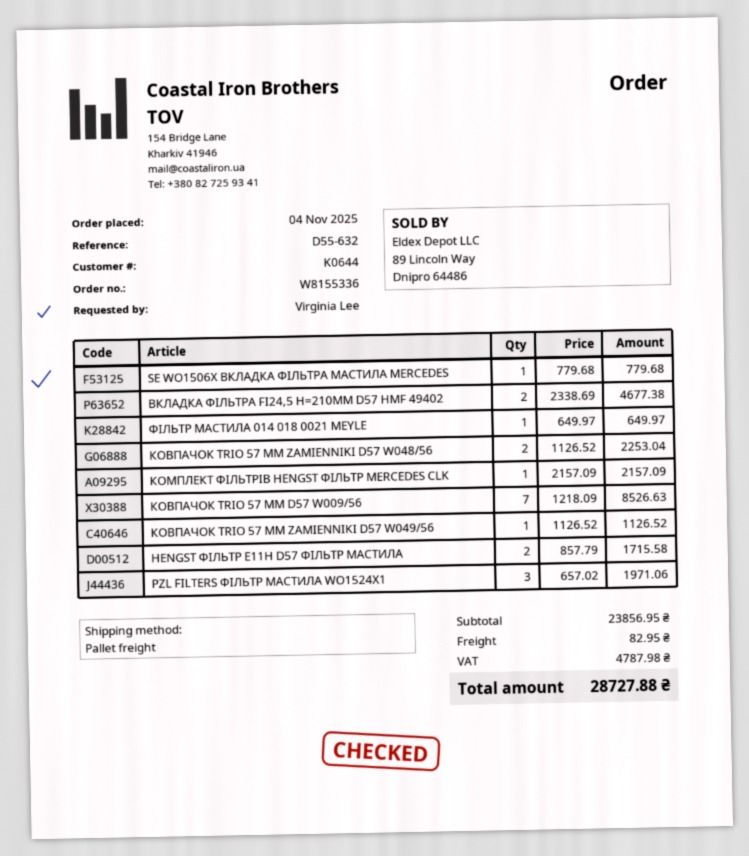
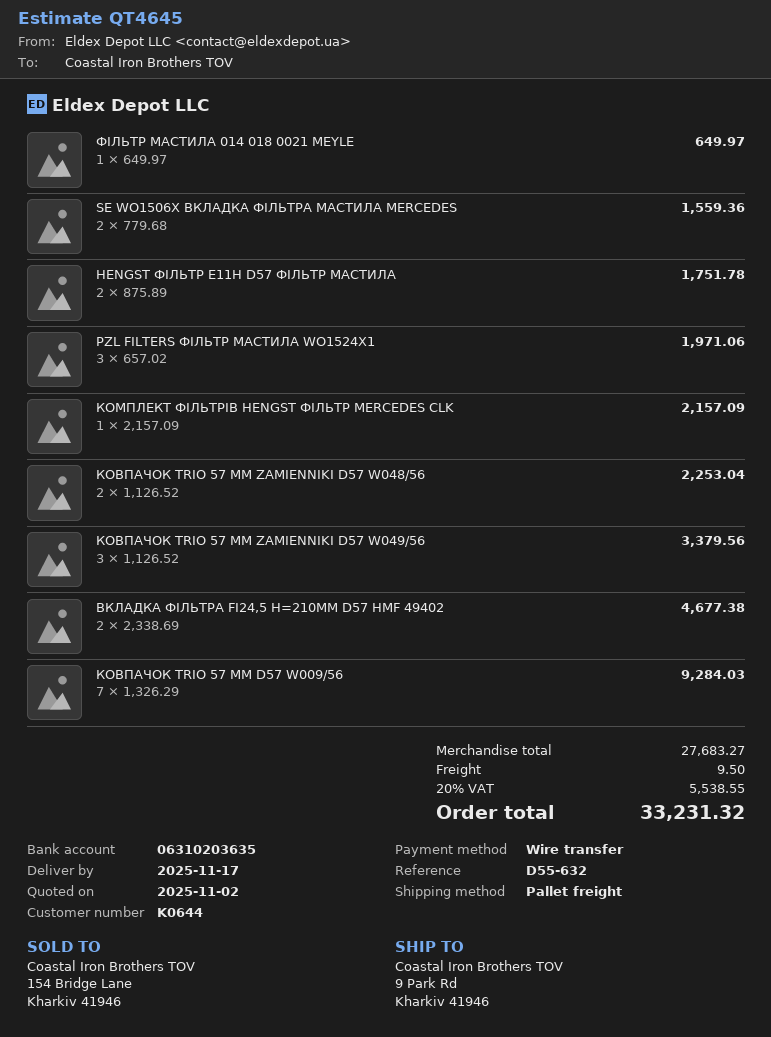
SE WO1506X ВКЛАДКА ФІЛЬТРА МАСТИЛА MERCEDES: 1 x 779.68 = 779.68 -> 2 x 779.68 = 1559.36
КОВПАЧОК TRIO 57 MM D57 W009/56: 7 x 1218.09 = 8526.63 -> 7 x 1326.29 = 9284.03
КОВПАЧОК TRIO 57 MM ZAMIENNIKI D57 W049/56: 1 x 1126.52 = 1126.52 -> 3 x 1126.52 = 3379.56
HENGST ФІЛЬТР E11H D57 ФІЛЬТР МАСТИЛА: 2 x 857.79 = 1715.58 -> 2 x 875.89 = 1751.78
subtotal: 23856.95 -> 27683.27
shipping: 82.95 -> 9.50
tax: 4787.98 -> 5538.55
total: 28727.88 -> 33231.32

